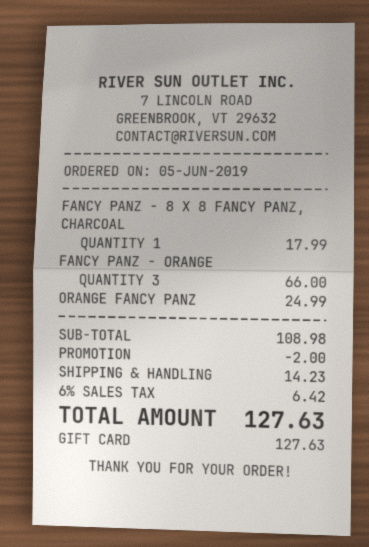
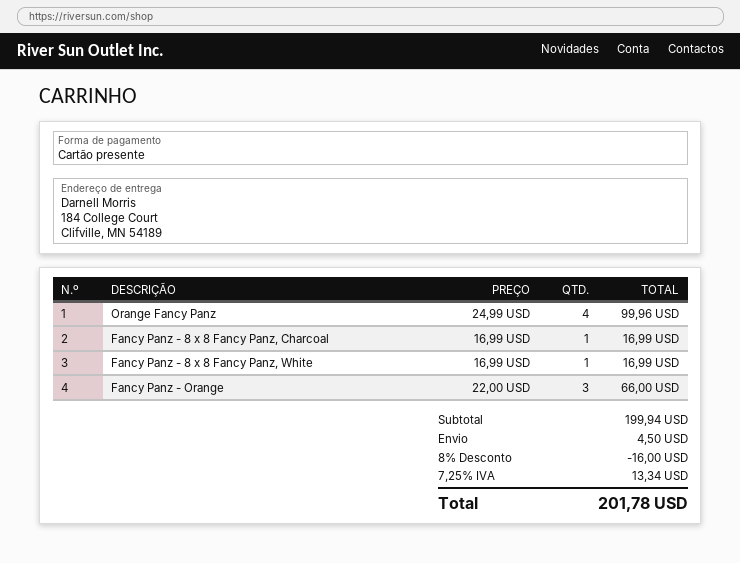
FANCY PANZ - 8 X 8 FANCY PANZ, CHARCOAL: 1 for 17.99 -> 1 for 16.99
ORANGE FANCY PANZ: 1 for 24.99 -> 4 for 99.96
Fancy Panz - 8 x 8 Fancy Panz, White: none -> 1 for 16.99
subtotal: 108.98 -> 199.94
discount: 2.00 -> 16.00
shipping: 14.23 -> 4.50
tax: 6% = 6.42 -> 7.25% = 13.34
total: 127.63 -> 201.78

